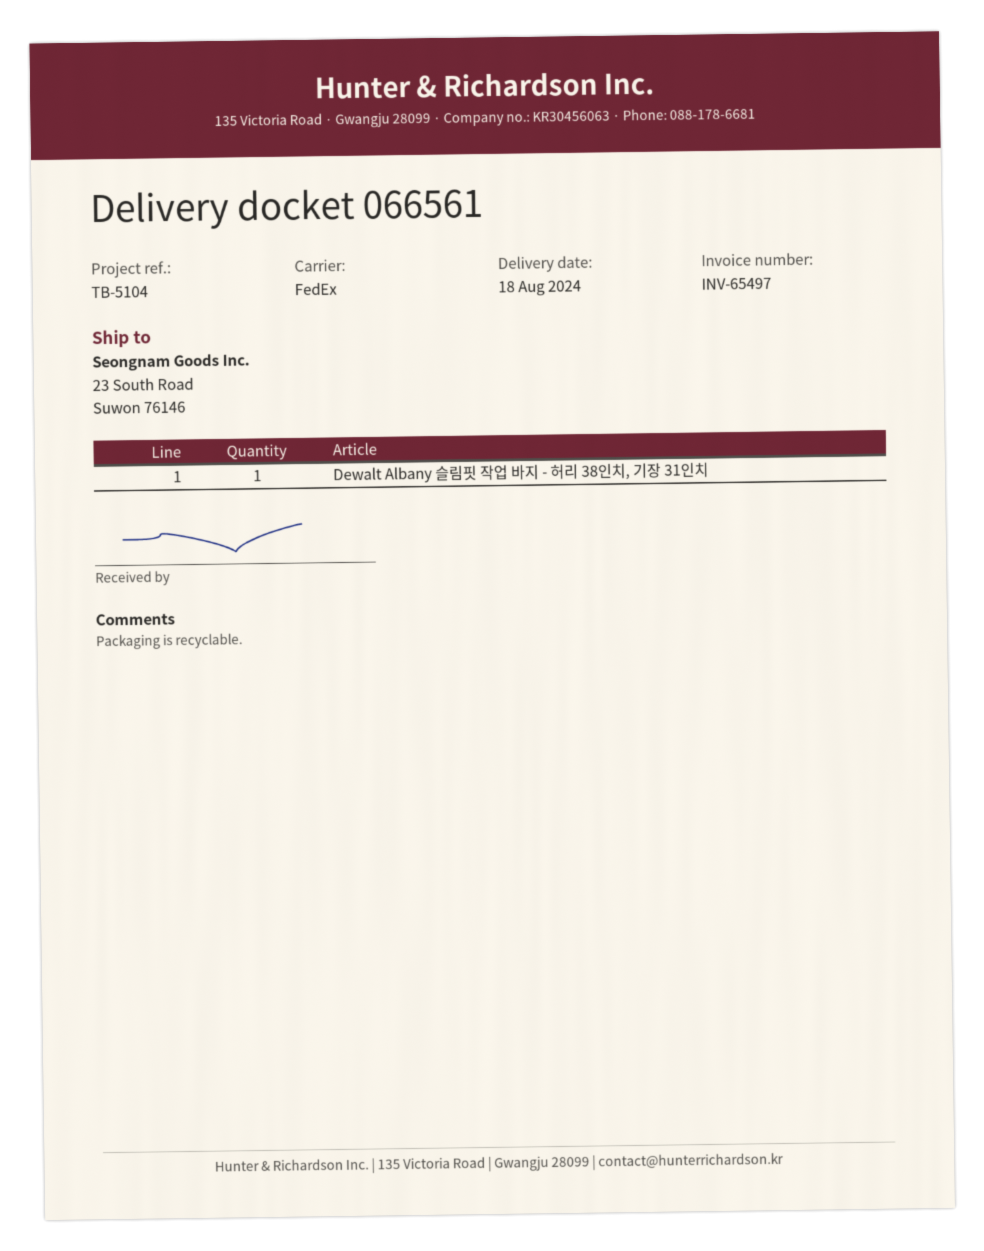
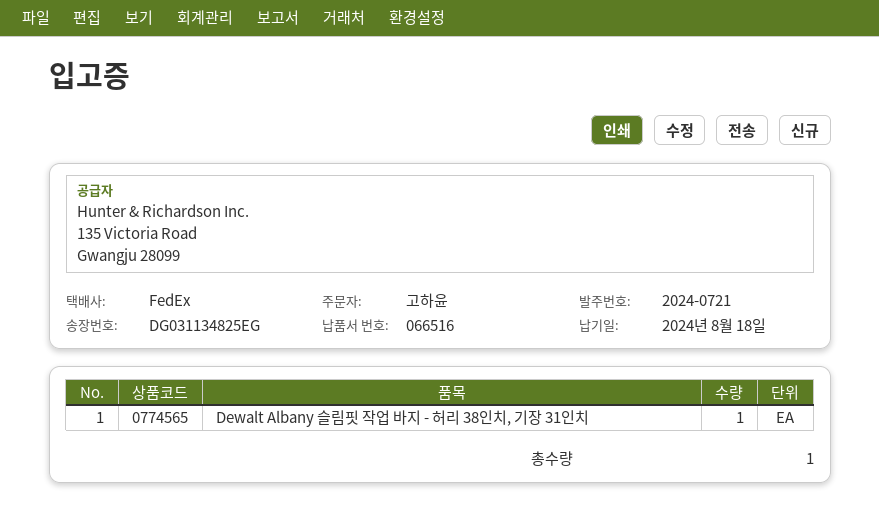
delivery note number: 066561 -> 066516

